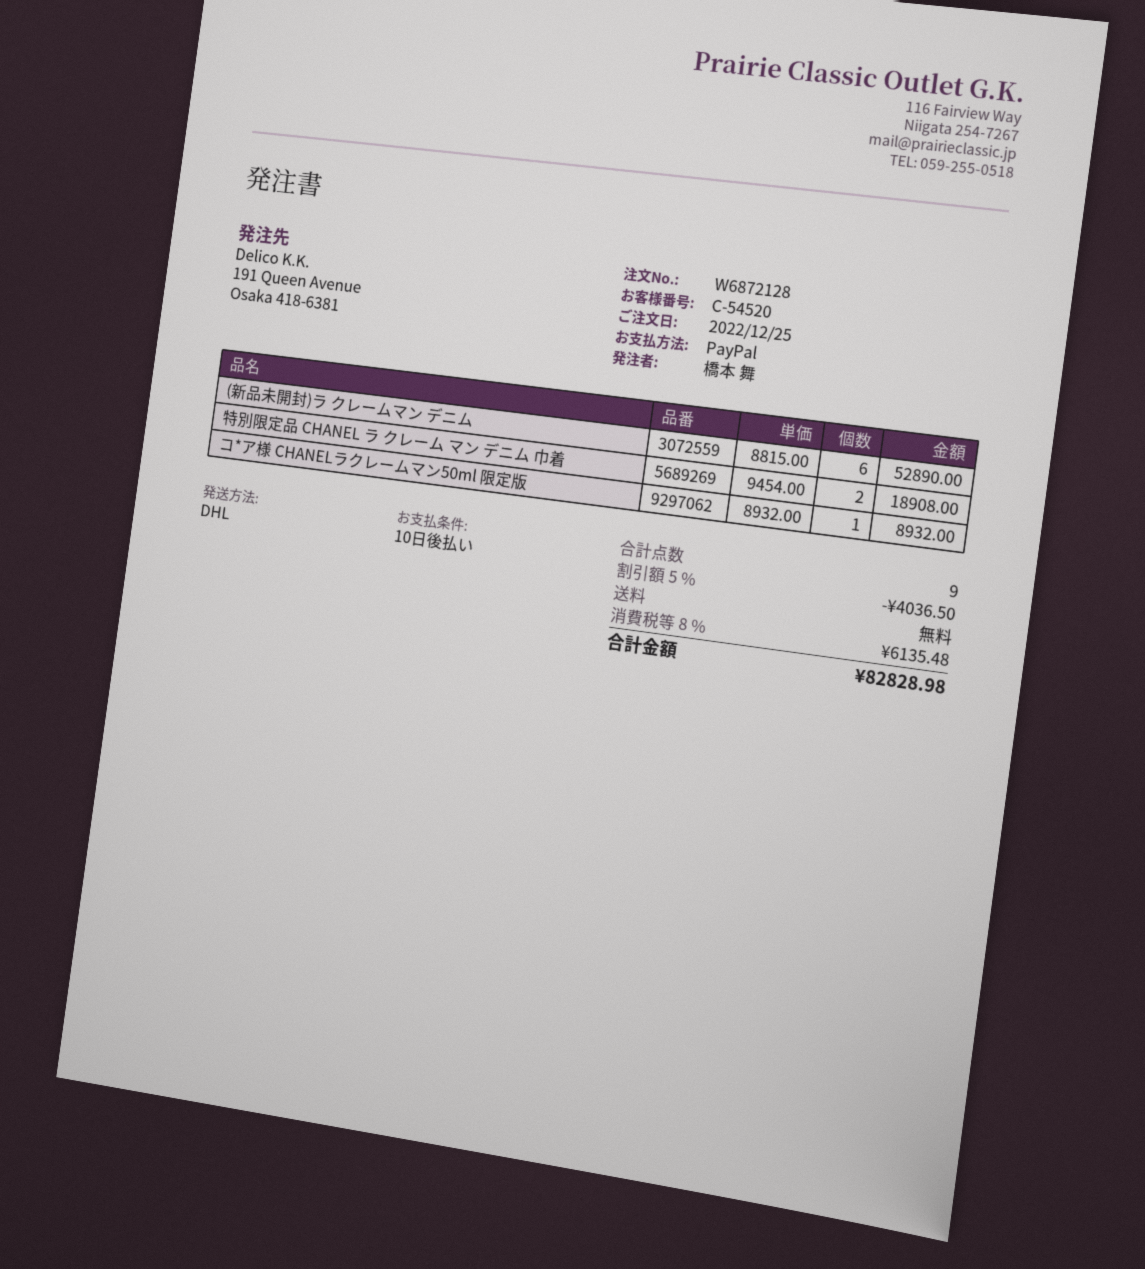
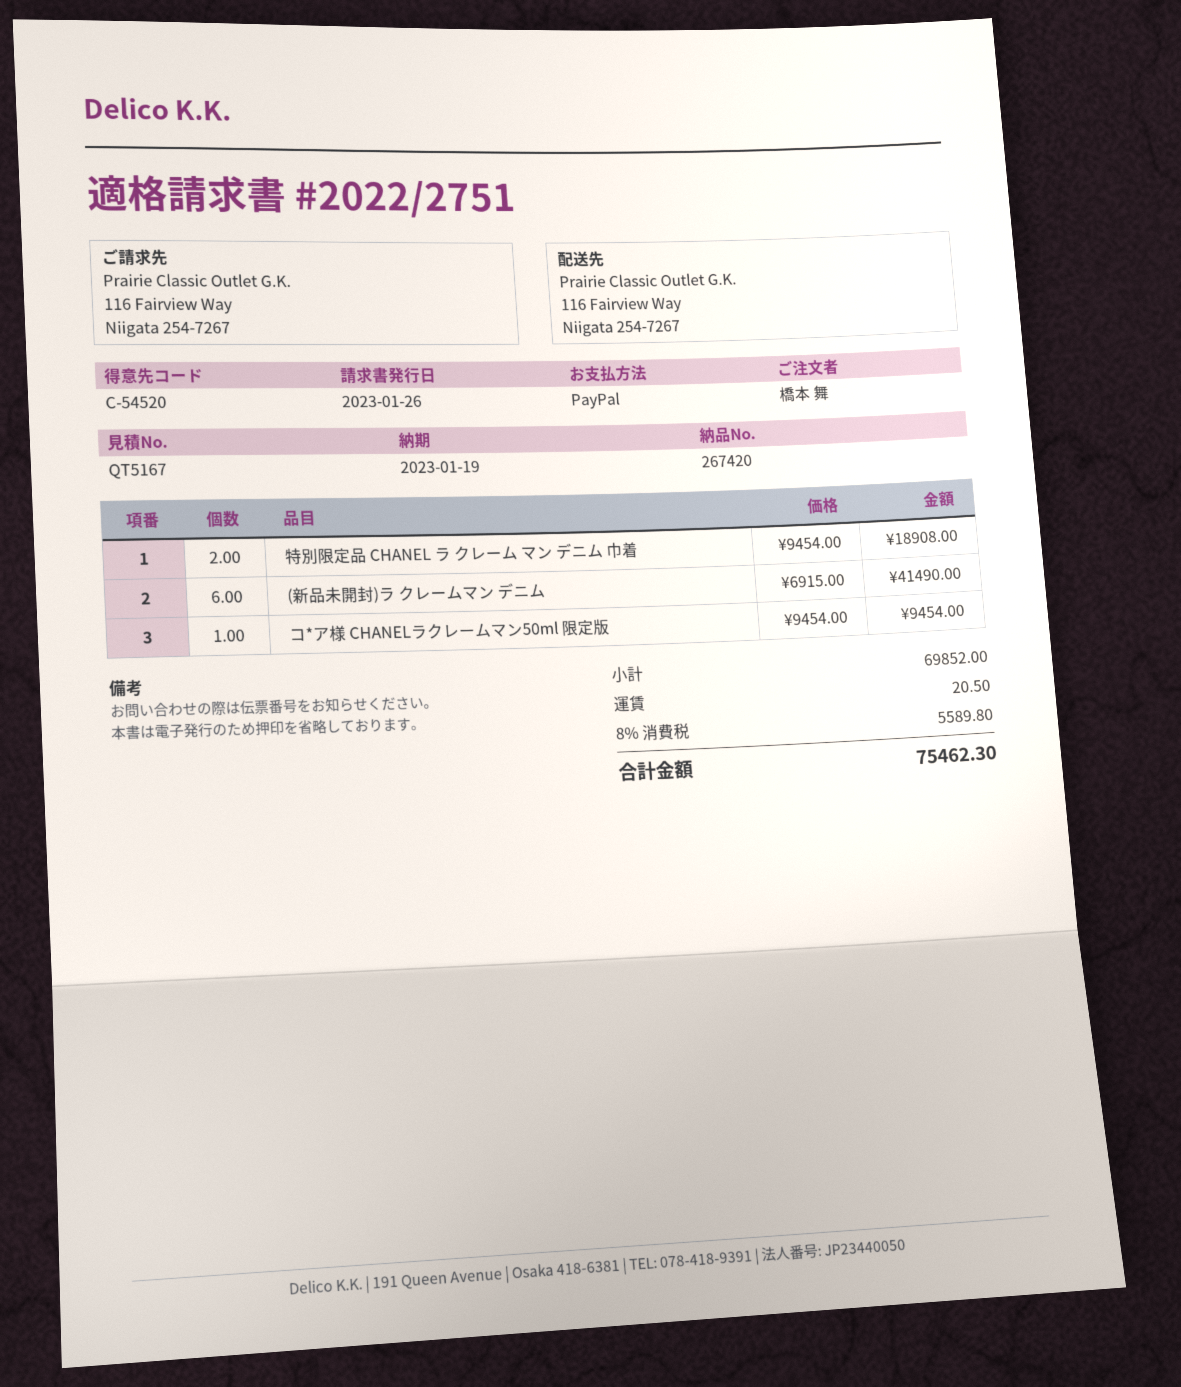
(新品未開封)ラ クレームマン デニム: 6 x 8815.00 = 52890.00 -> 6 x 6915.00 = 41490.00
コ*ア様 CHANELラクレームマン50ml 限定版: 1 x 8932.00 = 8932.00 -> 1 x 9454.00 = 9454.00
discount: 5% = 4036.50 -> none
shipping: 0.00 -> 20.50
tax: 8% = 6135.48 -> 8% = 5589.80
total: 82828.98 -> 75462.30

